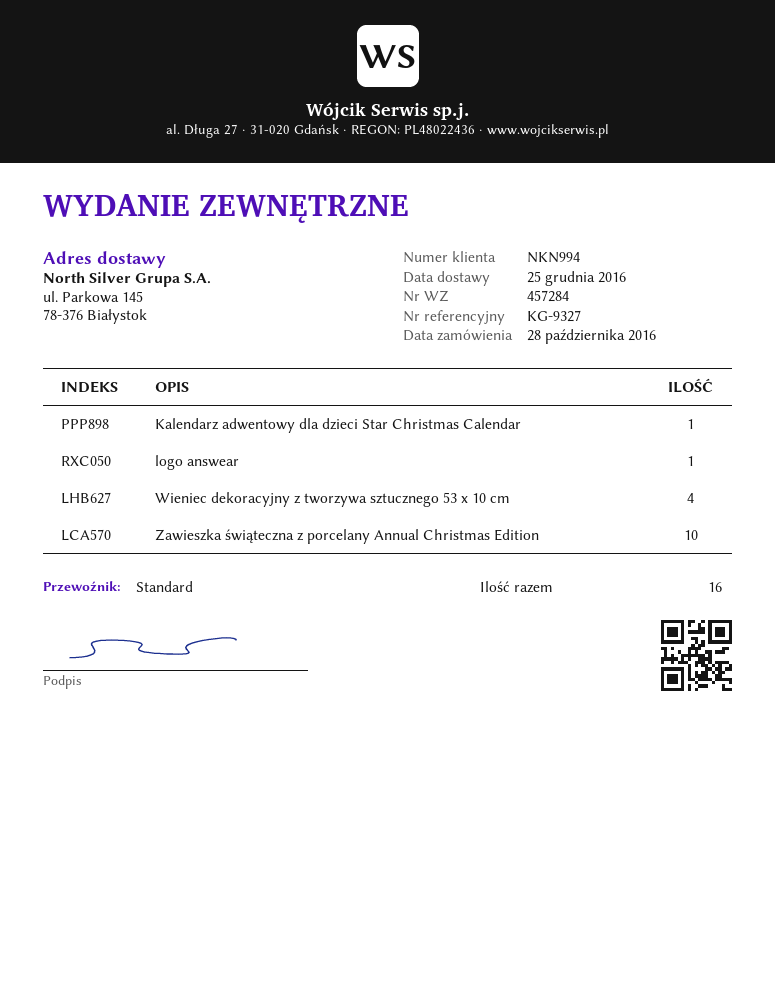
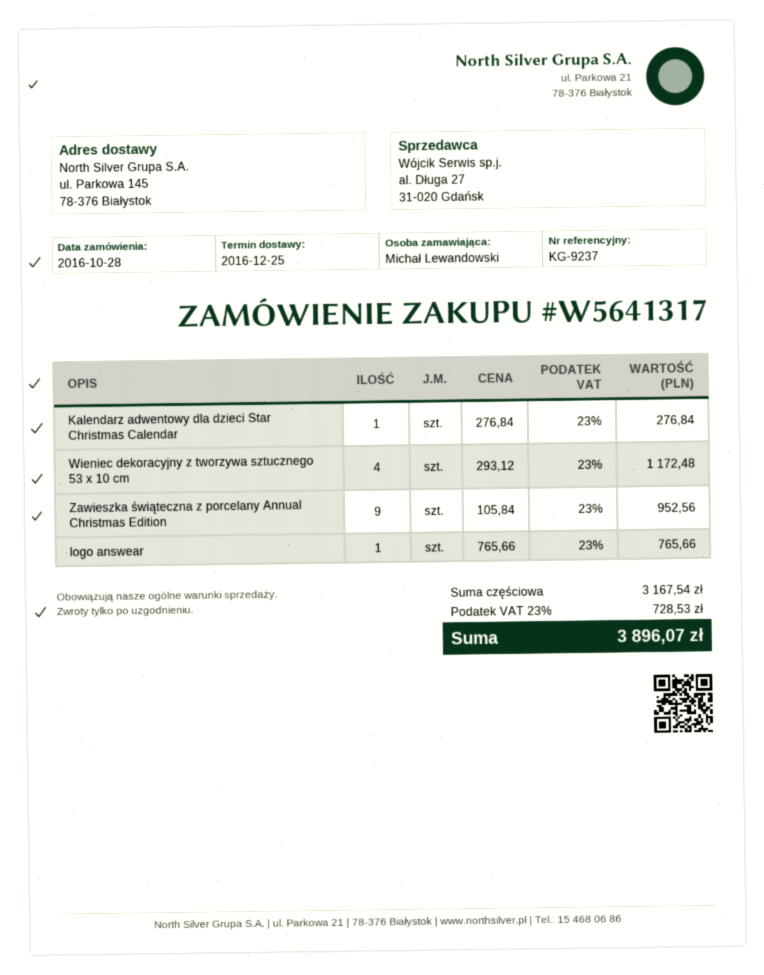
reference: KG-9327 -> KG-9237
Zawieszka świąteczna z porcelany Annual Christmas Edition: 10 -> 9

